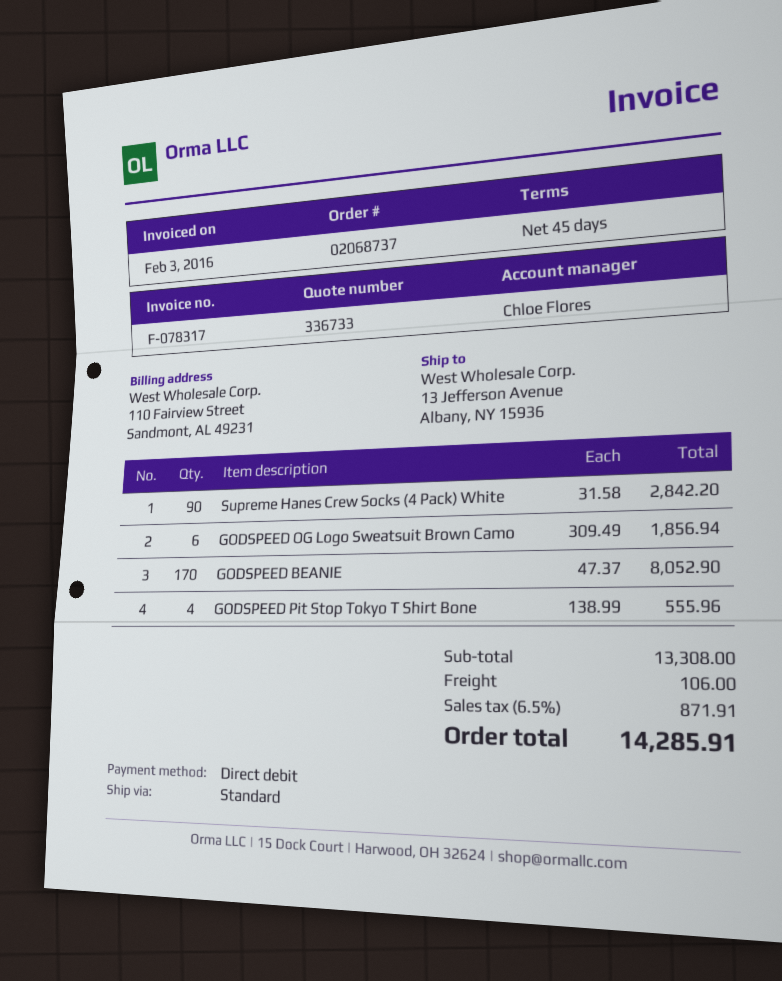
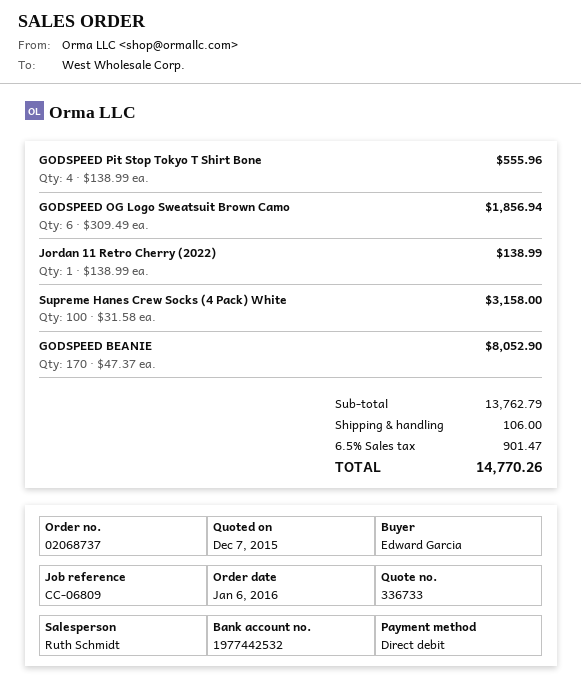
sales rep: Chloe Flores -> Ruth Schmidt
Supreme Hanes Crew Socks (4 Pack) White: 90 x 31.58 = 2842.20 -> 100 x 31.58 = 3158.00
Jordan 11 Retro Cherry (2022): none -> 1 x 138.99 = 138.99
subtotal: 13308.00 -> 13762.79
tax: 6.5% = 871.91 -> 6.5% = 901.47
total: 14285.91 -> 14770.26

